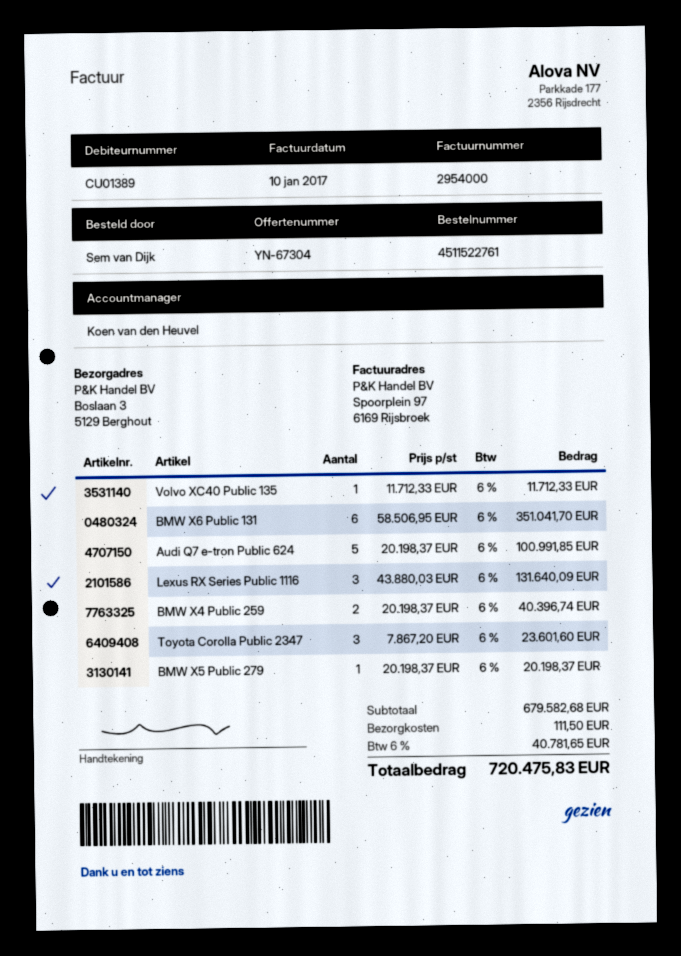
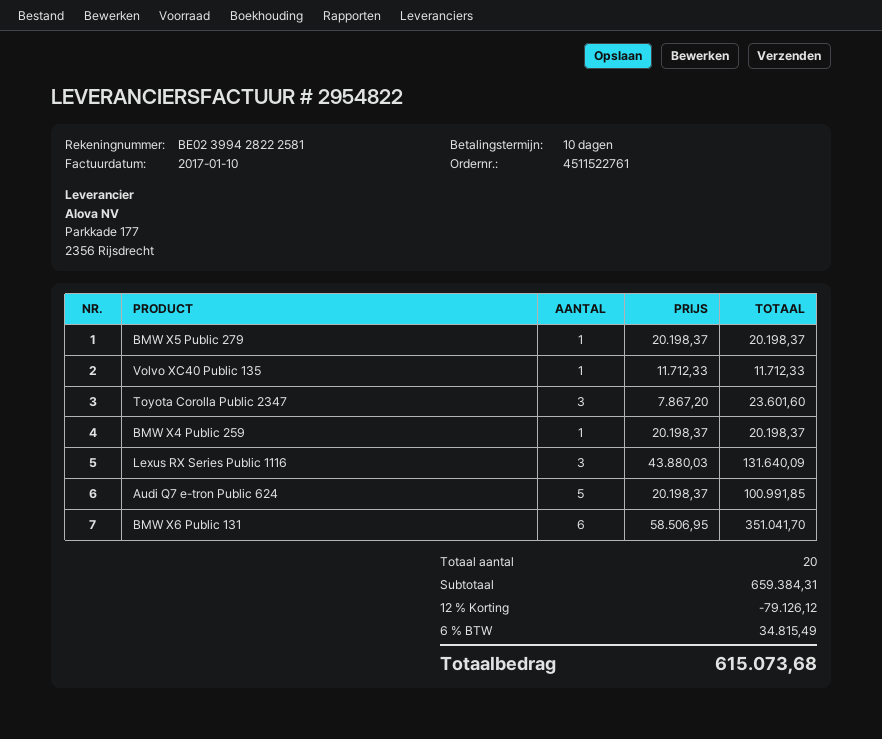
invoice number: 2954000 -> 2954822
BMW X4 Public 259: 2 x 20198.37 = 40396.74 -> 1 x 20198.37 = 20198.37
subtotal: 679582.68 -> 659384.31
discount: none -> 12% = 79126.12
shipping: 111.50 -> none
tax: 6% = 40781.65 -> 6% = 34815.49
total: 720475.83 -> 615073.68

